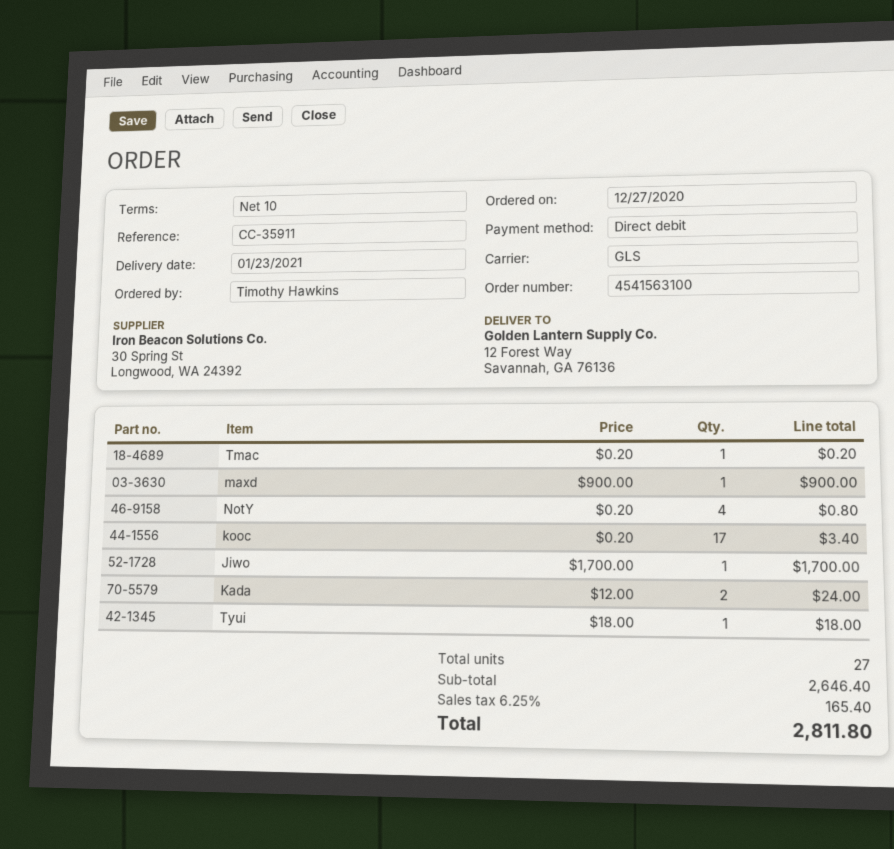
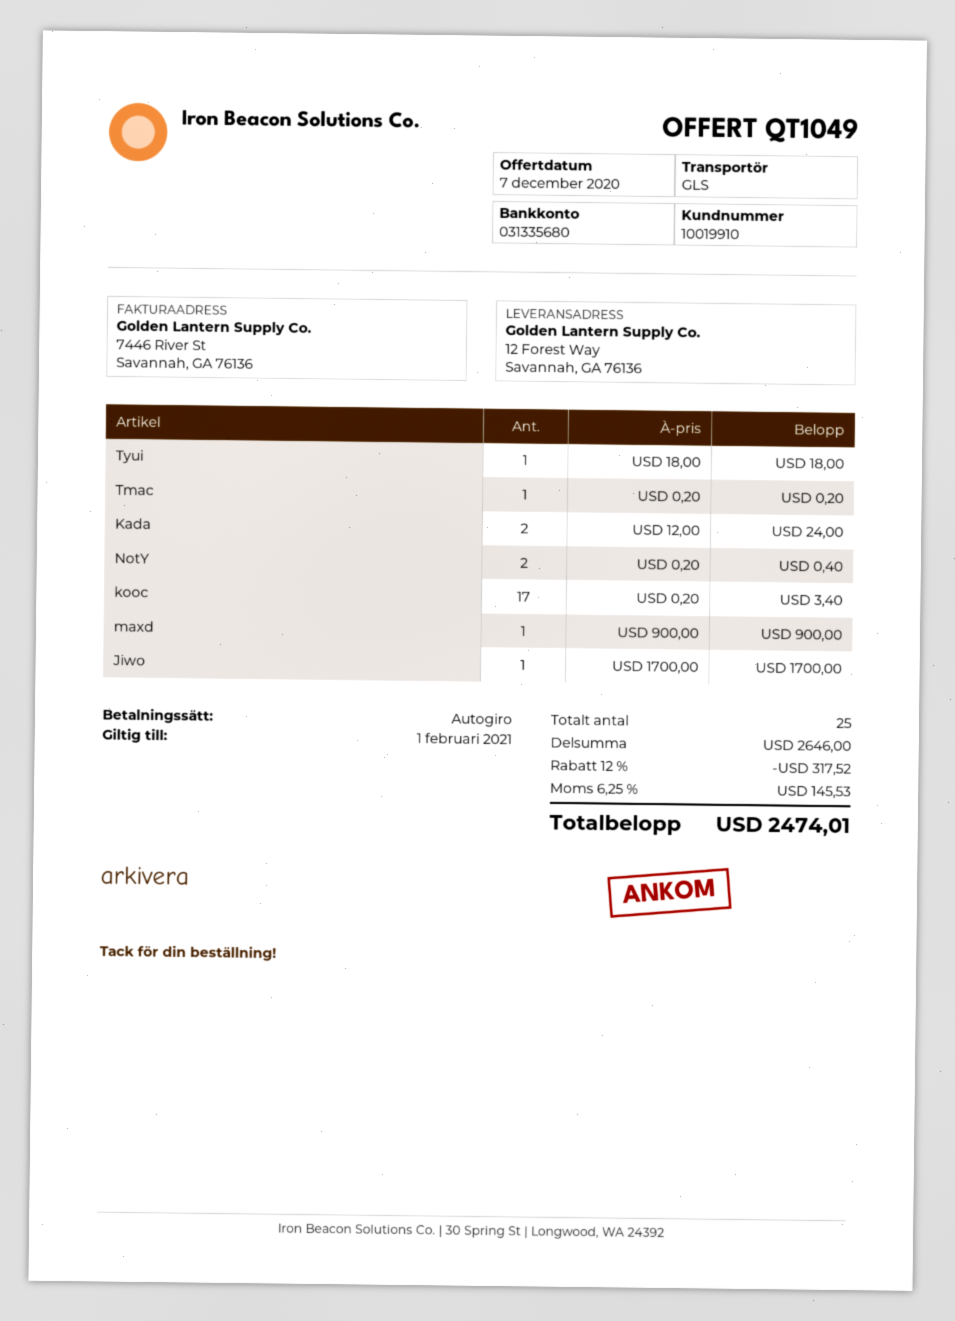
NotY: 4 x 0.20 = 0.80 -> 2 x 0.20 = 0.40
total quantity: 27 -> 25
subtotal: 2646.40 -> 2646.00
discount: none -> 12% = 317.52
tax: 6.25% = 165.40 -> 6.25% = 145.53
total: 2811.80 -> 2474.01

